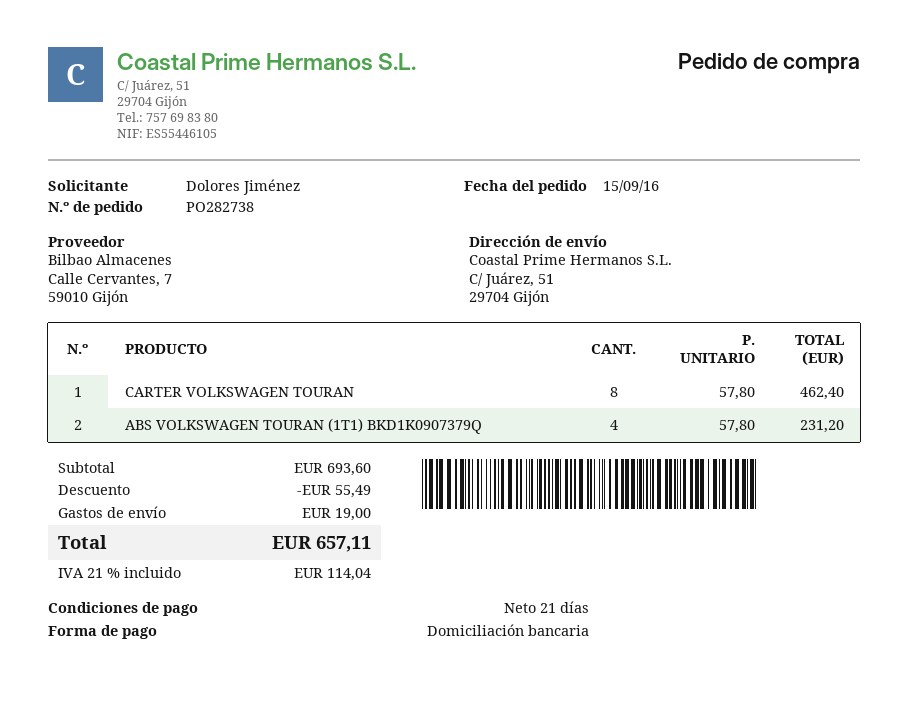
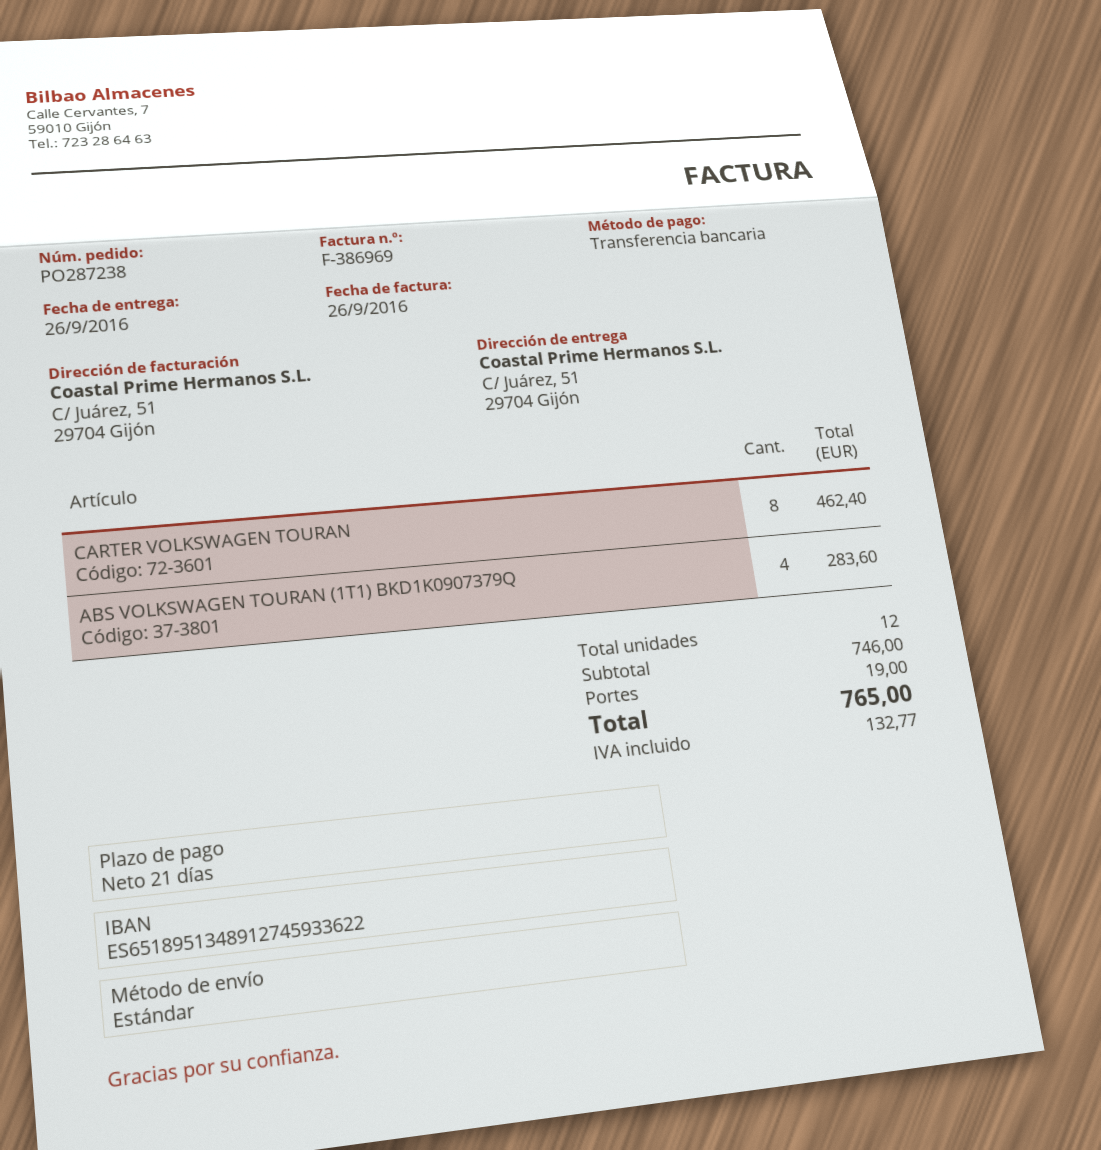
order number: PO282738 -> PO287238
payment method: direct debit -> bank transfer
ABS VOLKSWAGEN TOURAN (1T1) BKD1K0907379Q: 4 for 231.20 -> 4 for 283.60
subtotal: 693.60 -> 746.00
discount: 55.49 -> none
tax: 114.04 -> 132.77
total: 657.11 -> 765.00

